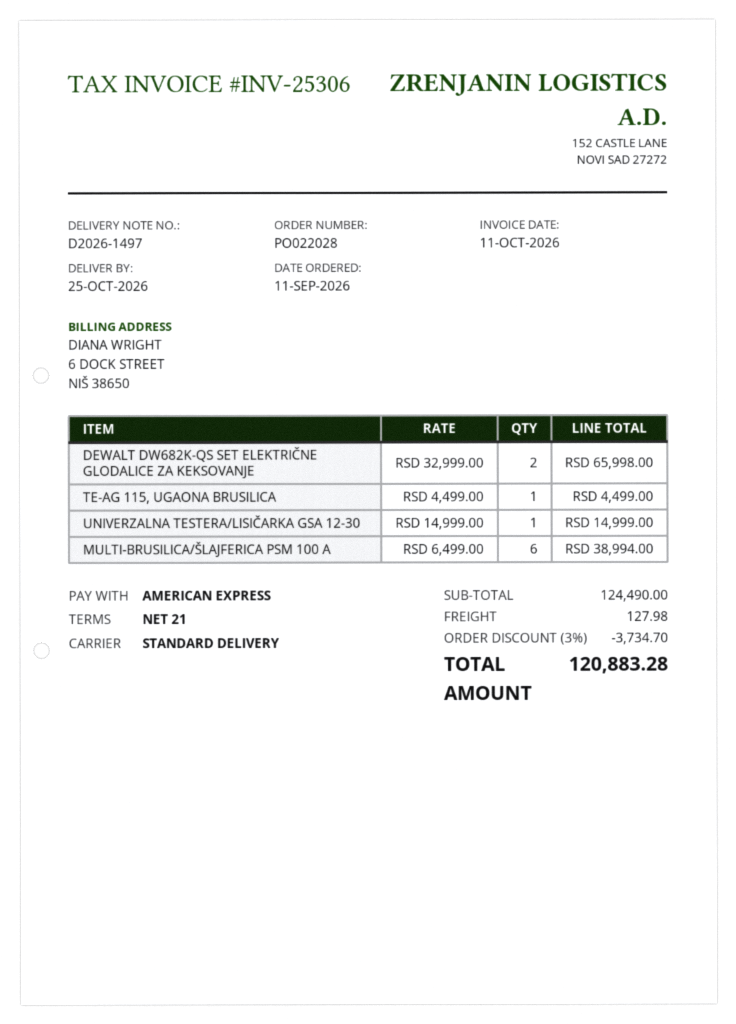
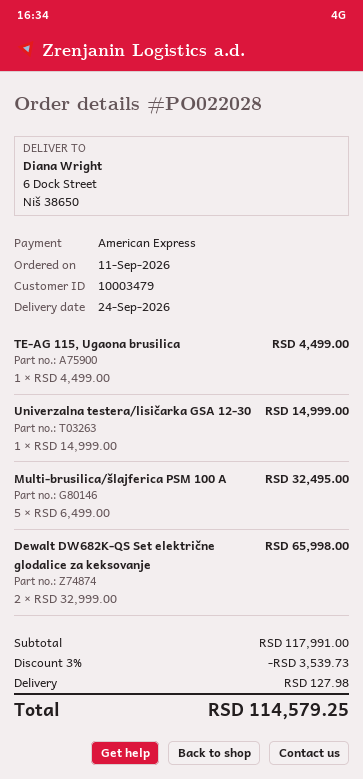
delivery date: 2026-10-25 -> 2026-09-24
MULTI-BRUSILICA/ŠLAJFERICA PSM 100 A: 6 x 6499.00 = 38994.00 -> 5 x 6499.00 = 32495.00
subtotal: 124490.00 -> 117991.00
discount: 3% = 3734.70 -> 3% = 3539.73
total: 120883.28 -> 114579.25

